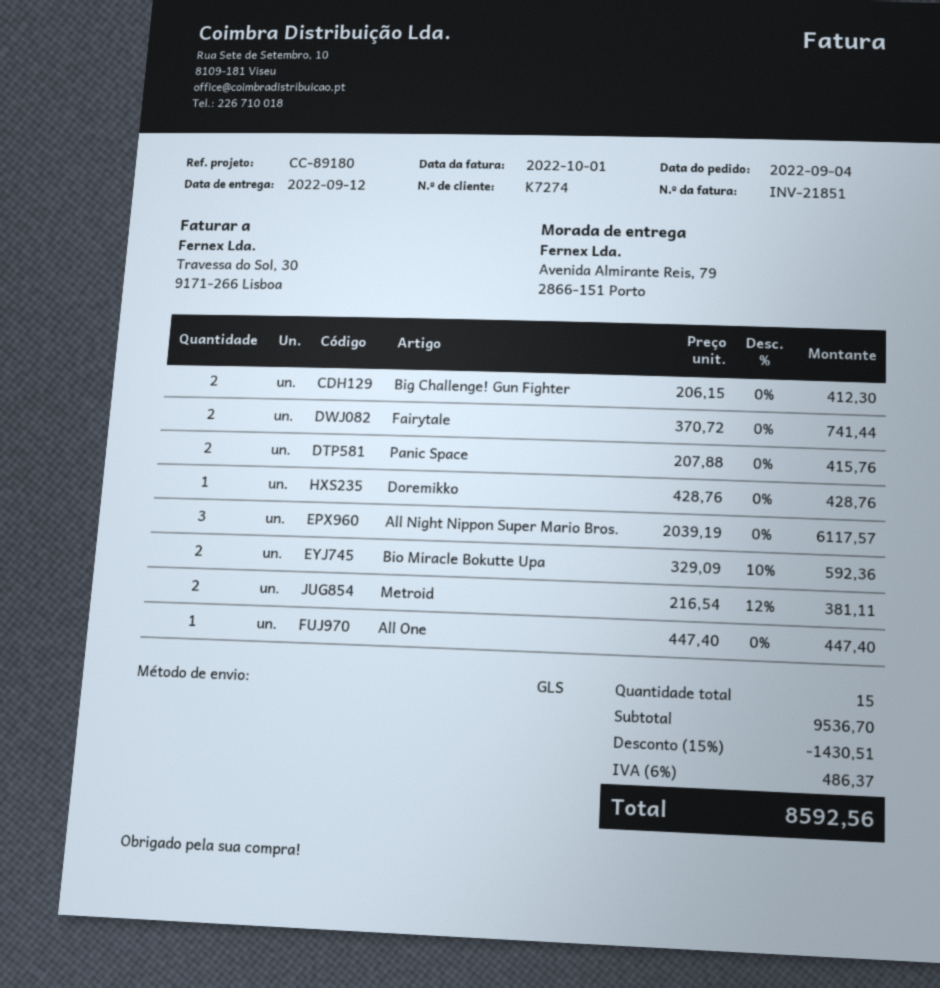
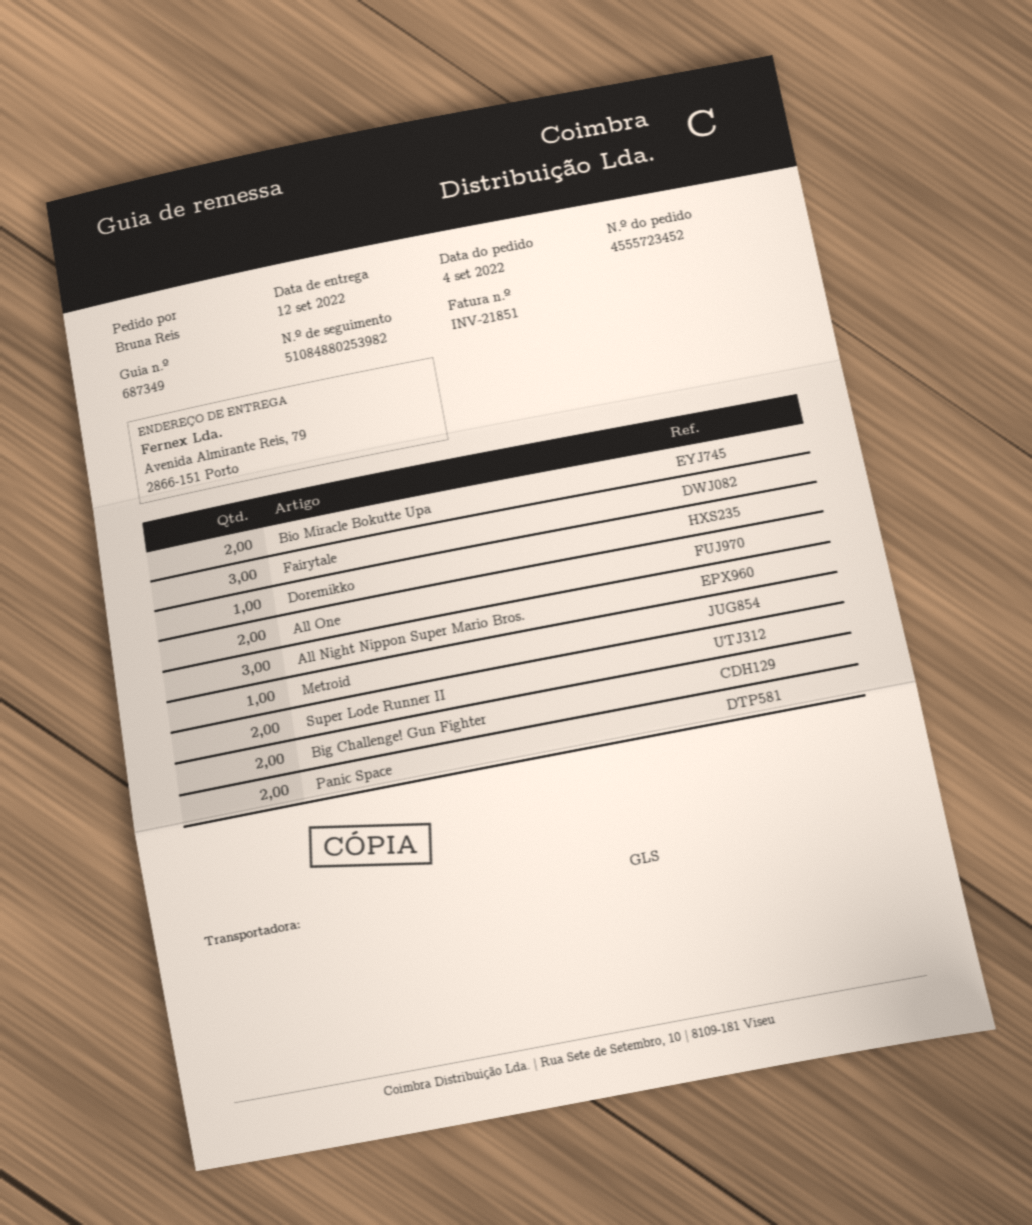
Fairytale: 2 -> 3
Metroid: 2 -> 1
All One: 1 -> 2
Super Lode Runner II: none -> 2

